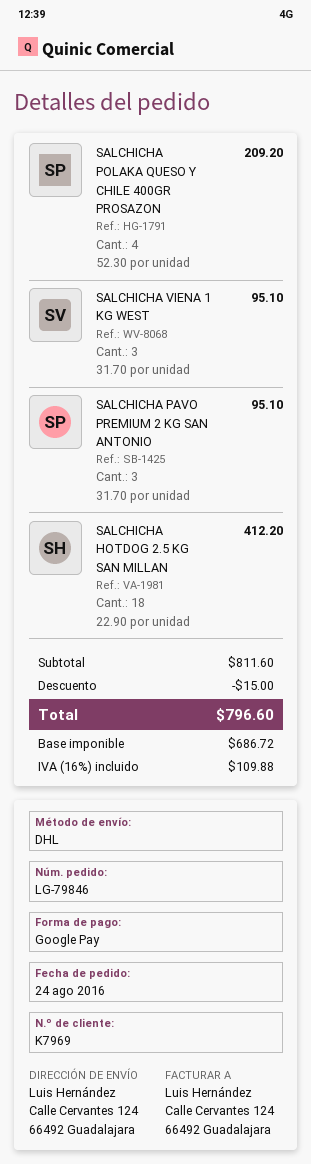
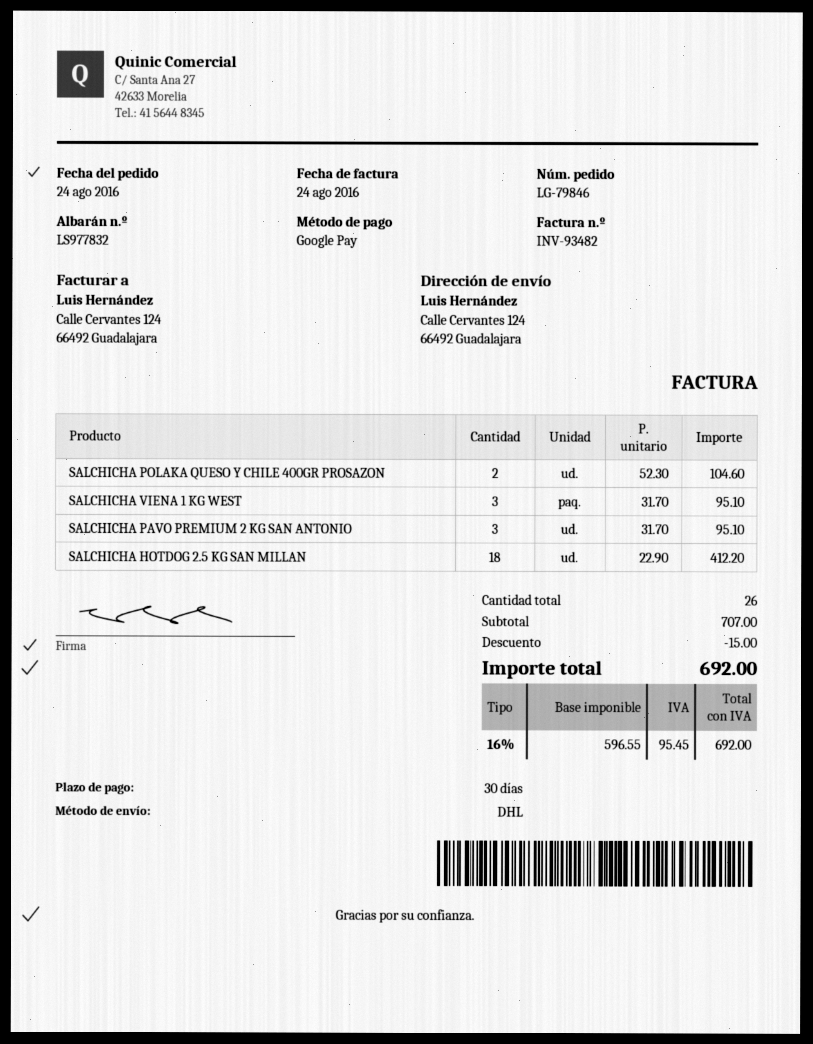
SALCHICHA POLAKA QUESO Y CHILE 400GR PROSAZON: 4 x 52.30 = 209.20 -> 2 x 52.30 = 104.60
subtotal: 811.60 -> 707.00
net: 686.72 -> 596.55
tax: 16% = 109.88 -> 16% = 95.45
total: 796.60 -> 692.00

